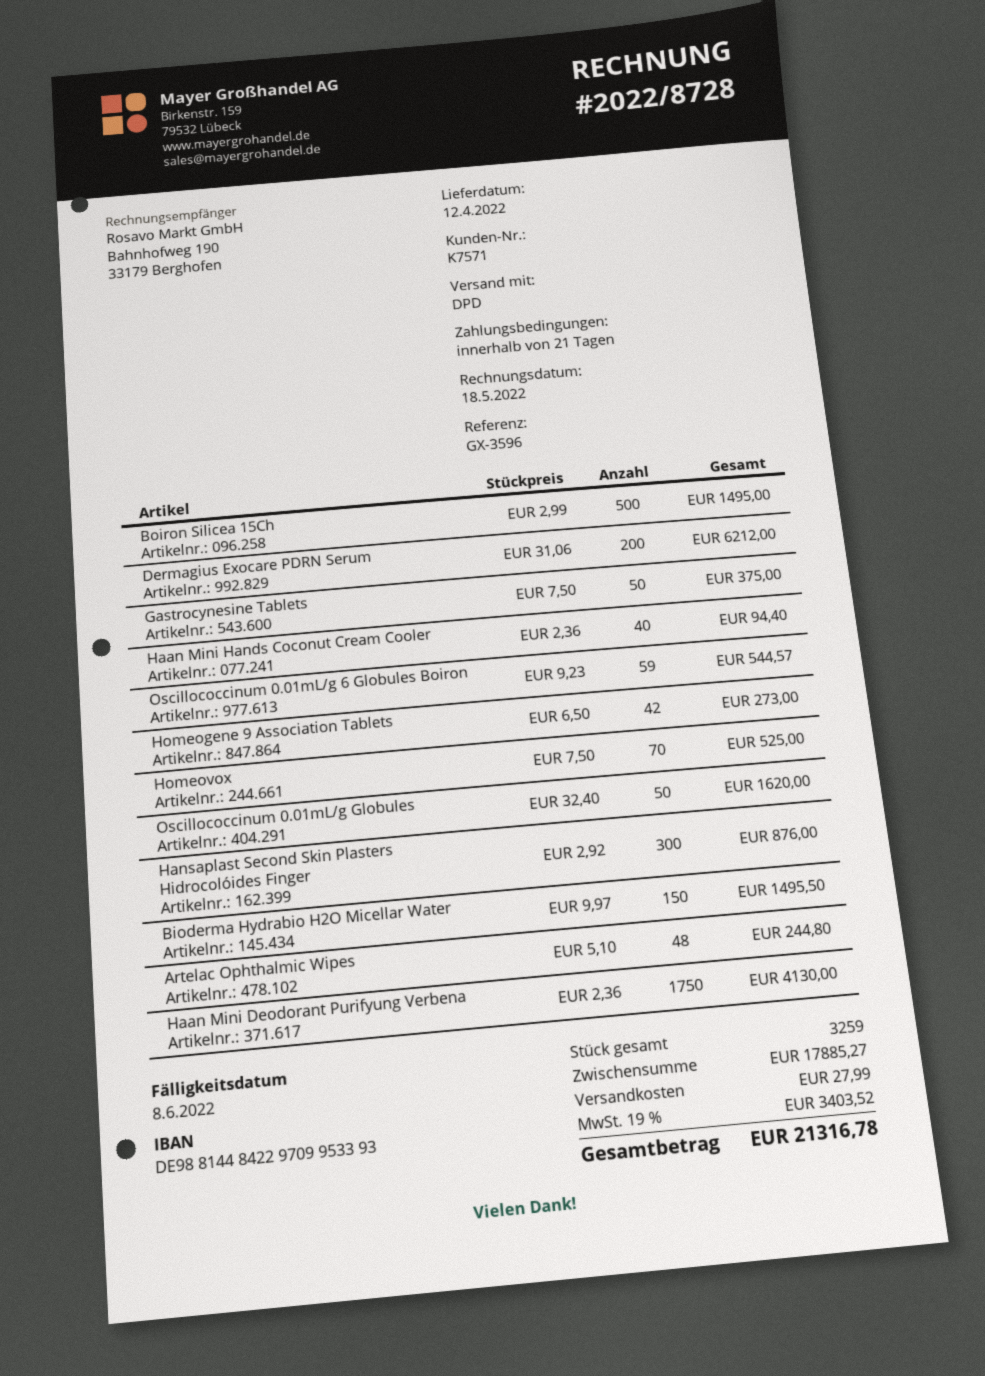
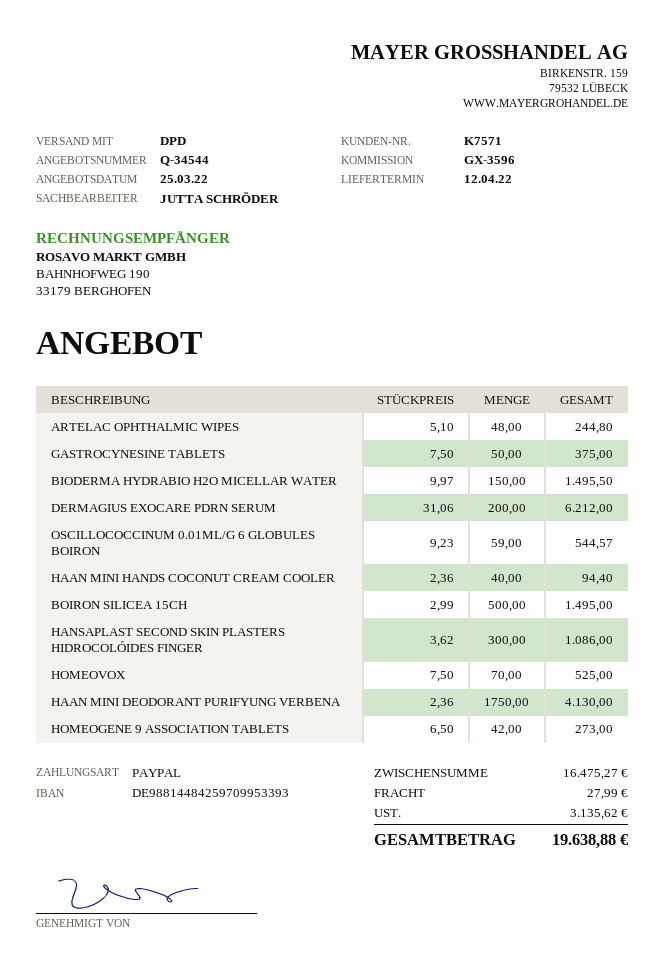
bank account: DE98814484229709953393 -> DE98814484259709953393
Oscillococcinum 0.01mL/g Globules: 50 x 32.40 = 1620.00 -> none
Hansaplast Second Skin Plasters Hidrocolóides Finger: 300 x 2.92 = 876.00 -> 300 x 3.62 = 1086.00
subtotal: 17885.27 -> 16475.27
tax: 3403.52 -> 3135.62
total: 21316.78 -> 19638.88

